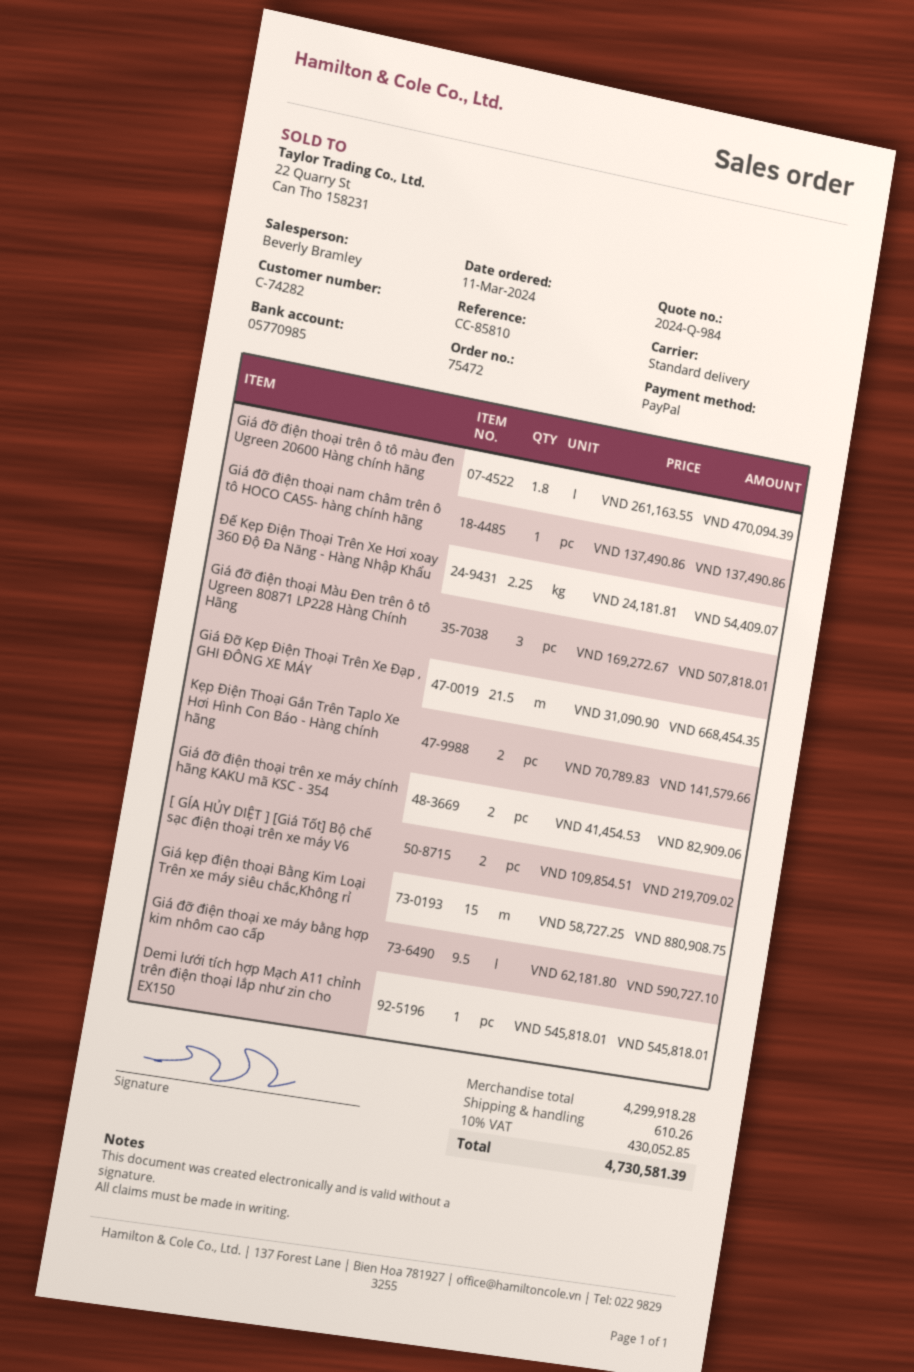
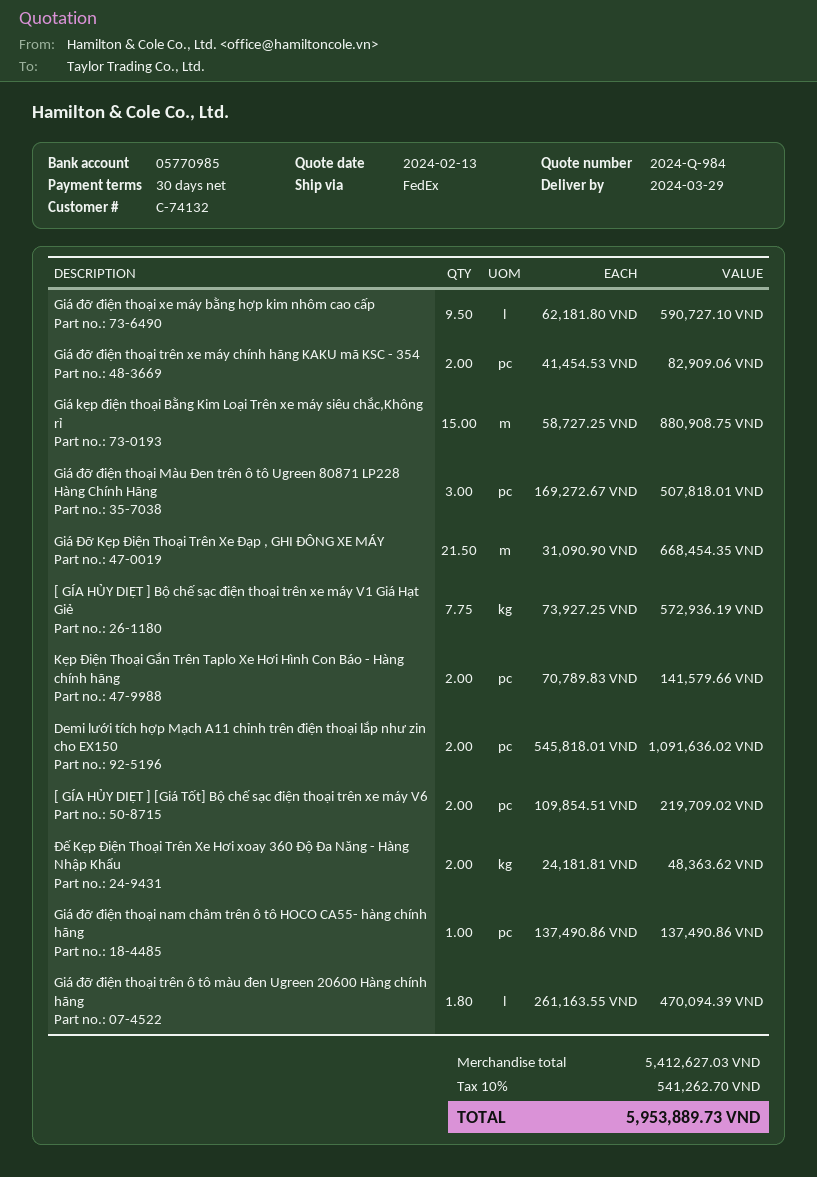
customer number: C-74282 -> C-74132
shipping method: standard -> FedEx
Đế Kẹp Điện Thoại Trên Xe Hơi xoay 360 Độ Đa Năng - Hàng Nhập Khẩu: 2.25 x 24181.81 = 54409.07 -> 2 x 24181.81 = 48363.62
Demi lưới tích hợp Mạch A11 chỉnh trên điện thoại lắp như zin cho EX150: 1 x 545818.01 = 545818.01 -> 2 x 545818.01 = 1091636.02
[ GÍA HỦY DIỆT ] Bộ chế sạc điện thoại trên xe máy V1 Giá Hạt Giẻ: none -> 7.75 x 73927.25 = 572936.19
subtotal: 4299918.28 -> 5412627.03
shipping: 610.26 -> none
tax: 10% = 430052.85 -> 10% = 541262.70
total: 4730581.39 -> 5953889.73

